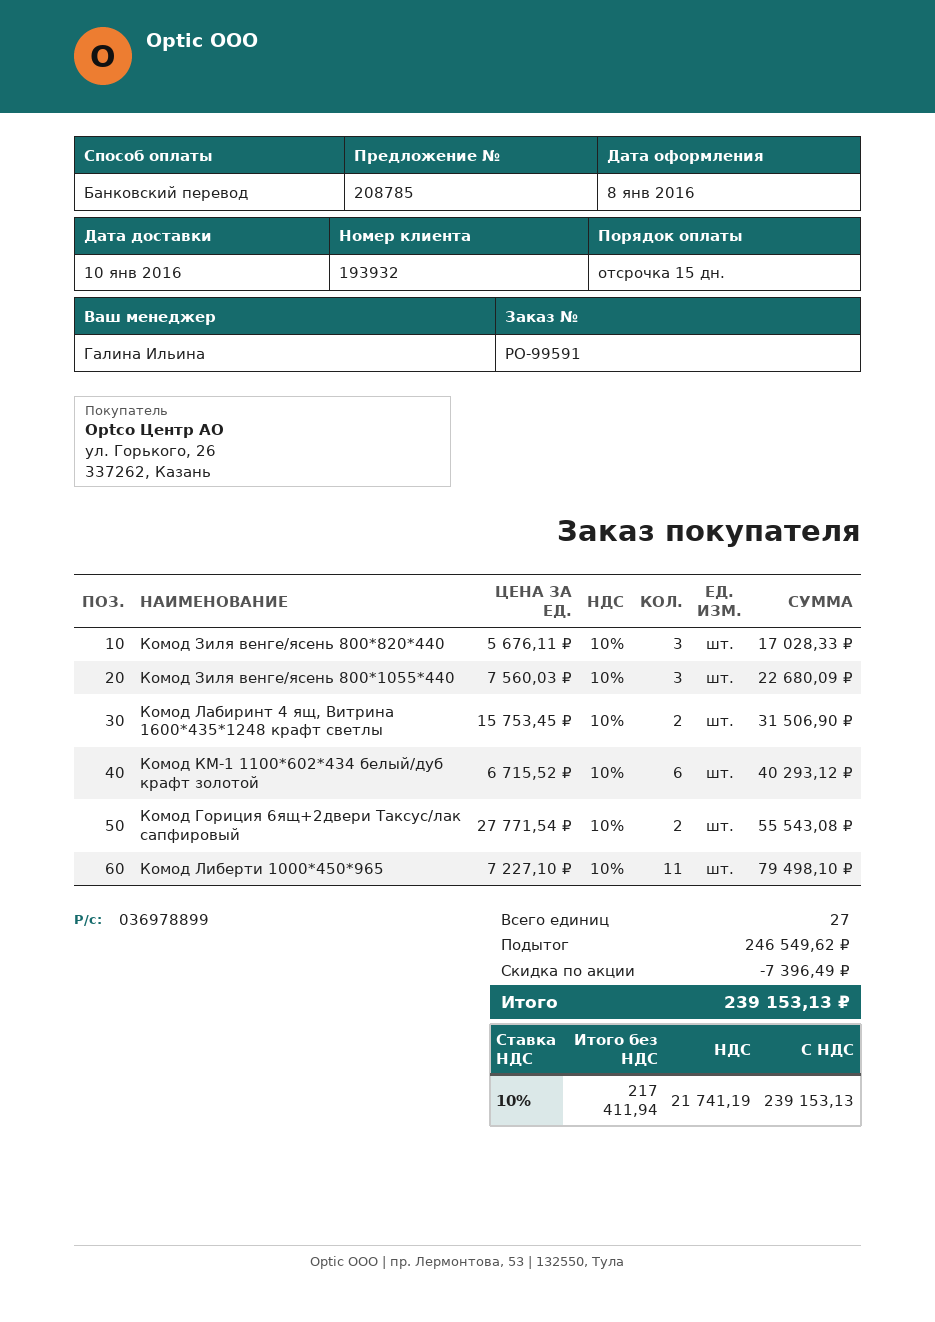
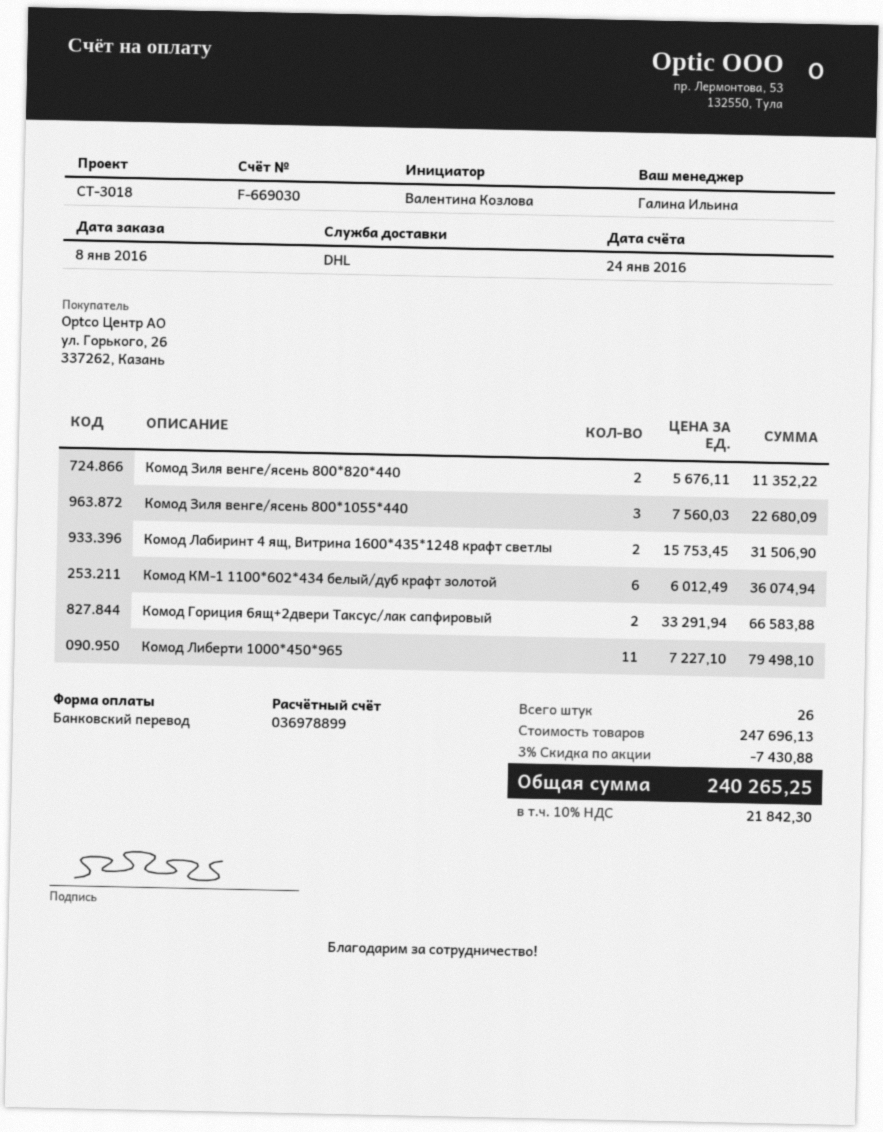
Комод Зиля венге/ясень 800*820*440: 3 x 5676.11 = 17028.33 -> 2 x 5676.11 = 11352.22
Комод КМ-1 1100*602*434 белый/дуб крафт золотой: 6 x 6715.52 = 40293.12 -> 6 x 6012.49 = 36074.94
Комод Гориция 6ящ+2двери Таксус/лак сапфировый: 2 x 27771.54 = 55543.08 -> 2 x 33291.94 = 66583.88
total quantity: 27 -> 26
subtotal: 246549.62 -> 247696.13
discount: 7396.49 -> 7430.88
tax: 10% = 21741.19 -> 10% = 21842.30
total: 239153.13 -> 240265.25

